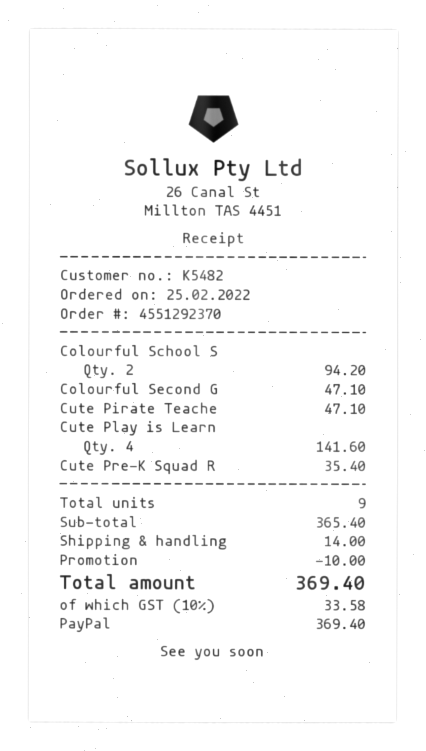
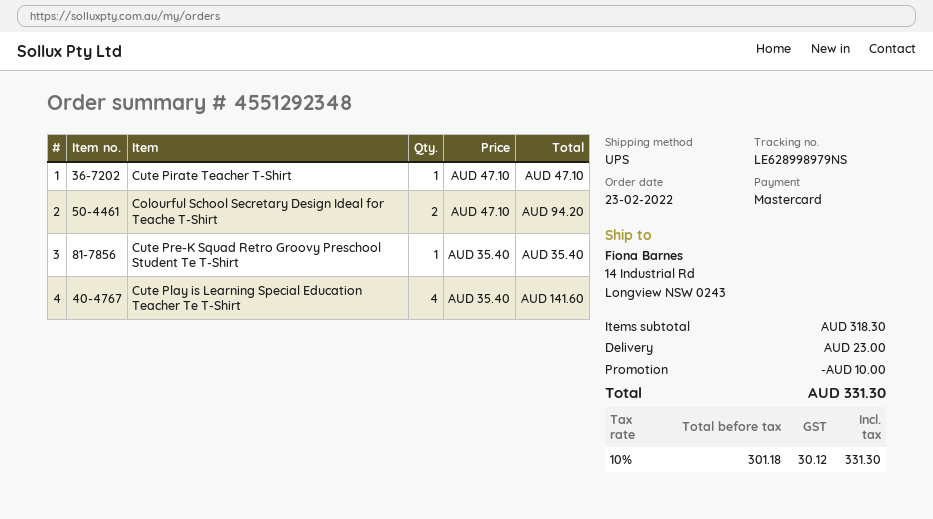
order number: 4551292370 -> 4551292348
order date: 2022-02-25 -> 2022-02-23
payment method: PayPal -> Mastercard
Colourful Second G: 1 for 47.10 -> none
subtotal: 365.40 -> 318.30
shipping: 14.00 -> 23.00
tax: 10% = 33.58 -> 10% = 30.12
total: 369.40 -> 331.30

